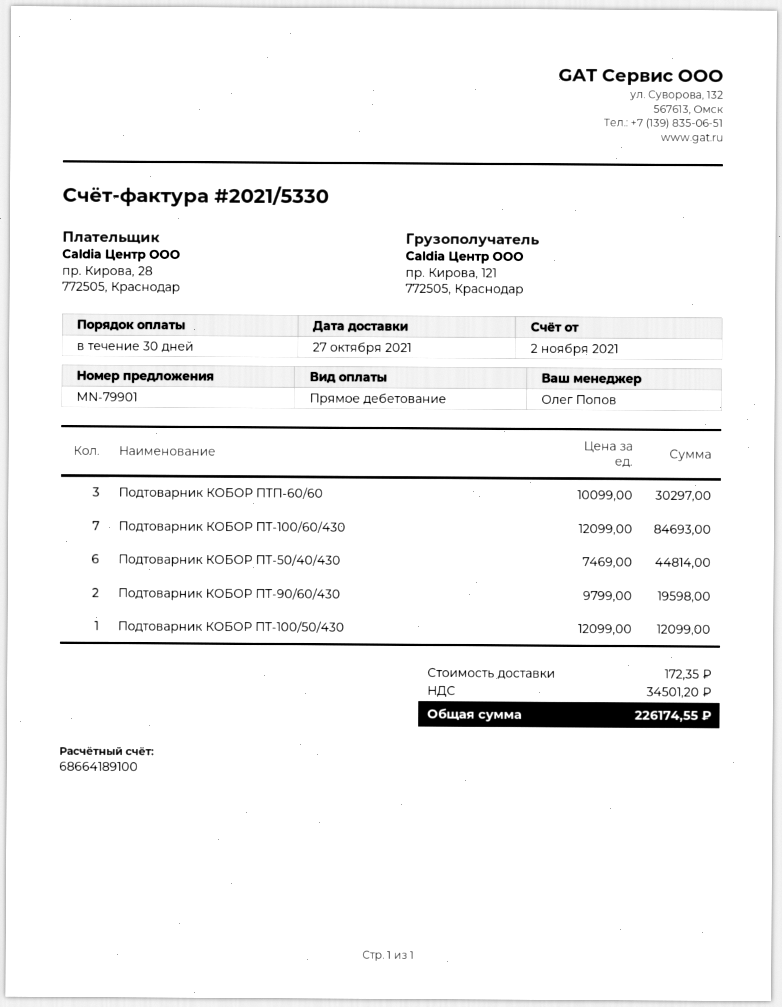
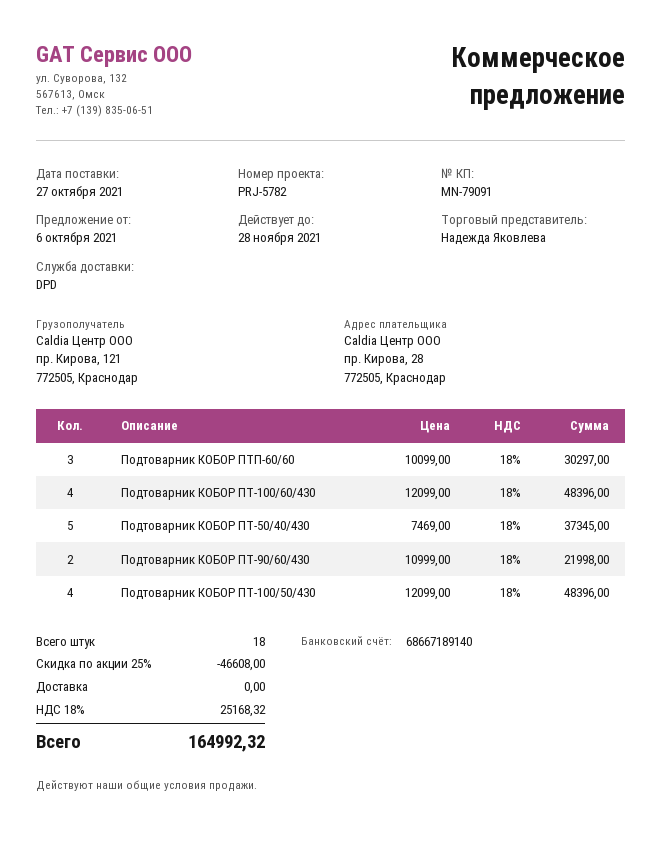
quote number: MN-79901 -> MN-79091
sales rep: Олег Попов -> Надежда Яковлева
bank account: 68664189100 -> 68667189140
Подтоварник КОБОР ПТ-100/60/430: 7 x 12099.00 = 84693.00 -> 4 x 12099.00 = 48396.00
Подтоварник КОБОР ПТ-50/40/430: 6 x 7469.00 = 44814.00 -> 5 x 7469.00 = 37345.00
Подтоварник КОБОР ПТ-90/60/430: 2 x 9799.00 = 19598.00 -> 2 x 10999.00 = 21998.00
Подтоварник КОБОР ПТ-100/50/430: 1 x 12099.00 = 12099.00 -> 4 x 12099.00 = 48396.00
discount: none -> 25% = 46608.00
shipping: 172.35 -> 0.00
tax: 34501.20 -> 25168.32
total: 226174.55 -> 164992.32

